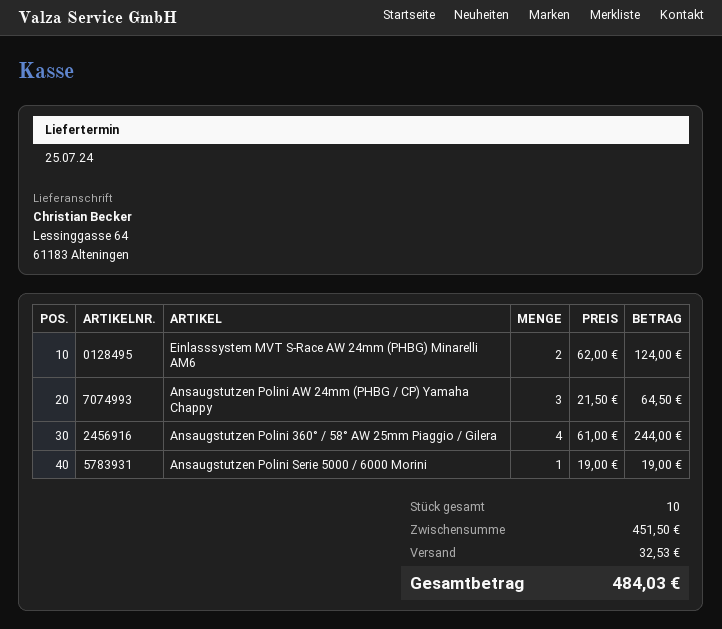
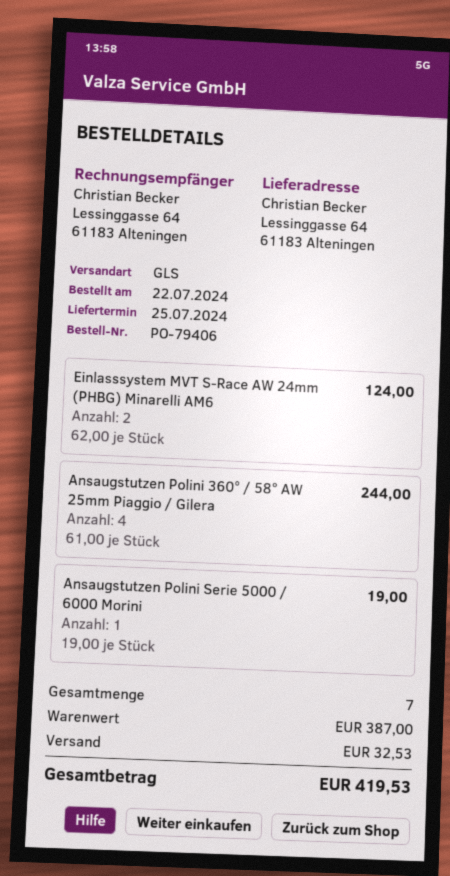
Ansaugstutzen Polini AW 24mm (PHBG / CP) Yamaha Chappy: 3 x 21.50 = 64.50 -> none
total quantity: 10 -> 7
subtotal: 451.50 -> 387.00
total: 484.03 -> 419.53

